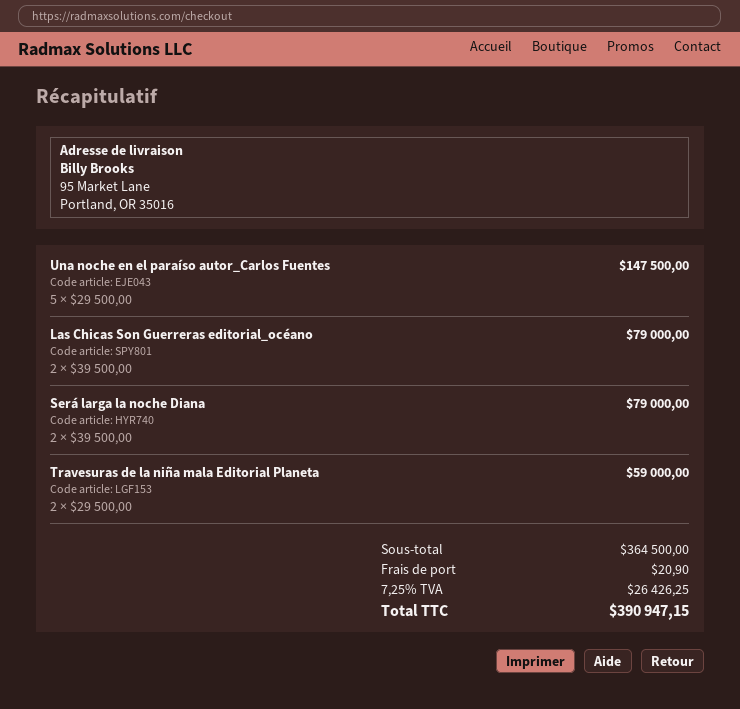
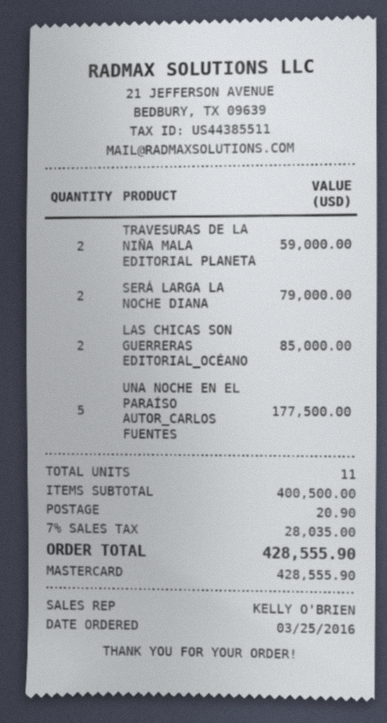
Una noche en el paraíso autor_Carlos Fuentes: 5 for 147500.00 -> 5 for 177500.00
Las Chicas Son Guerreras editorial_océano: 2 for 79000.00 -> 2 for 85000.00
subtotal: 364500.00 -> 400500.00
tax: 7.25% = 26426.25 -> 7% = 28035.00
total: 390947.15 -> 428555.90

